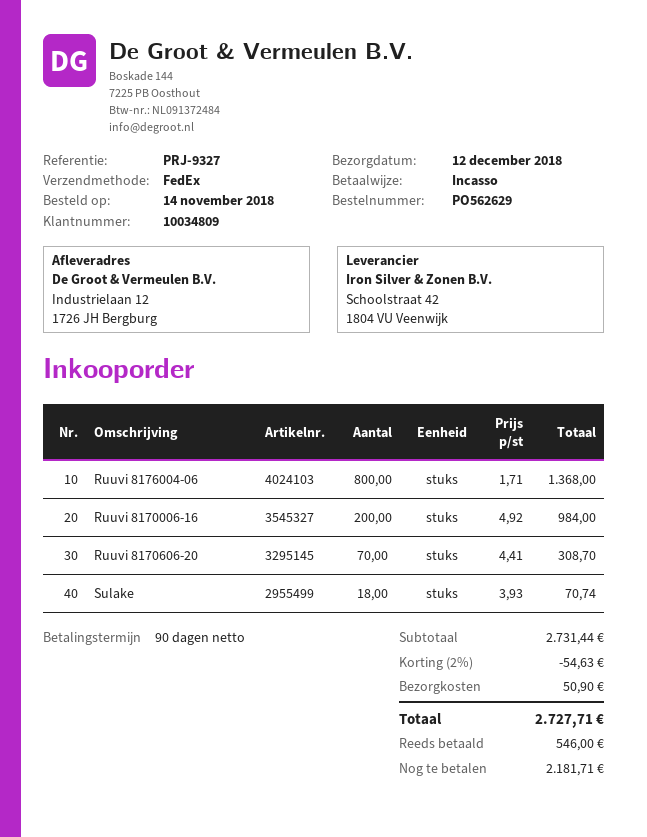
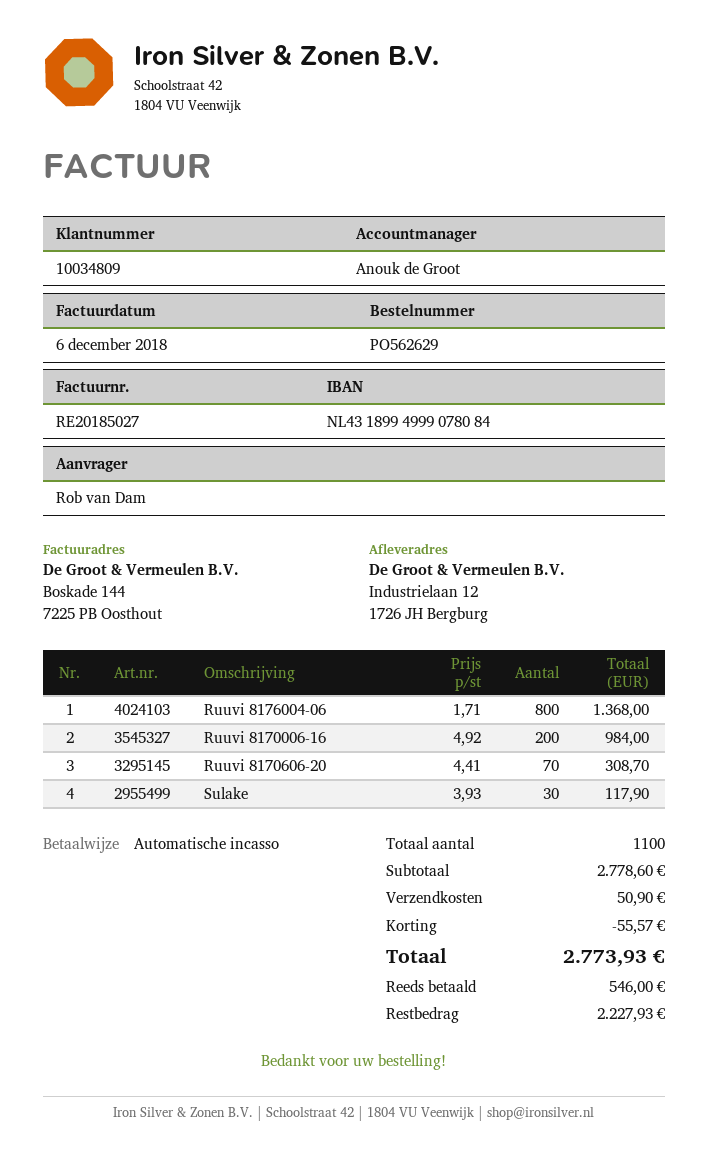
Sulake: 18 x 3.93 = 70.74 -> 30 x 3.93 = 117.90
subtotal: 2731.44 -> 2778.60
discount: 54.63 -> 55.57
total: 2727.71 -> 2773.93
balance: 2181.71 -> 2227.93

